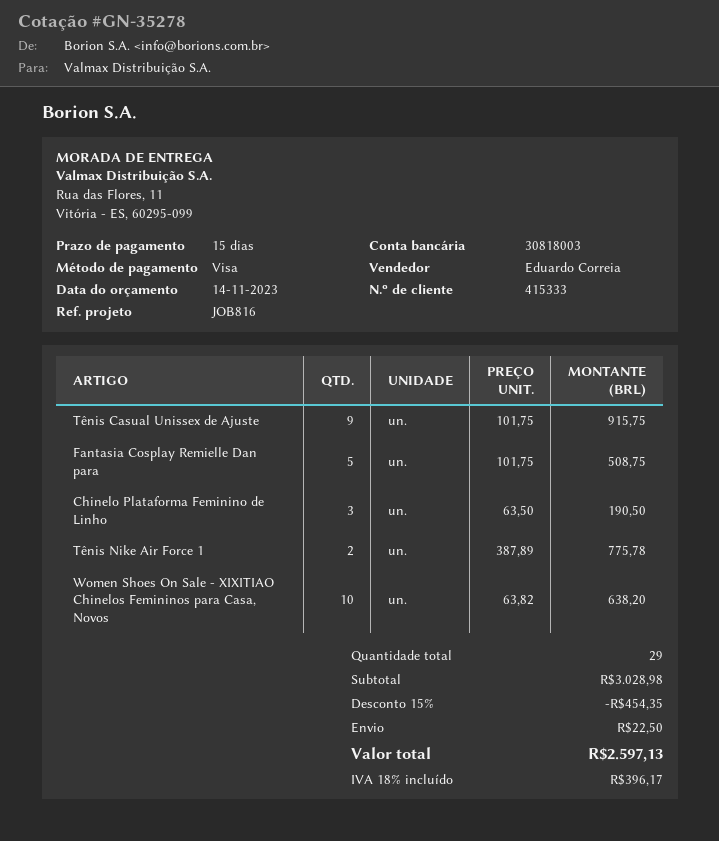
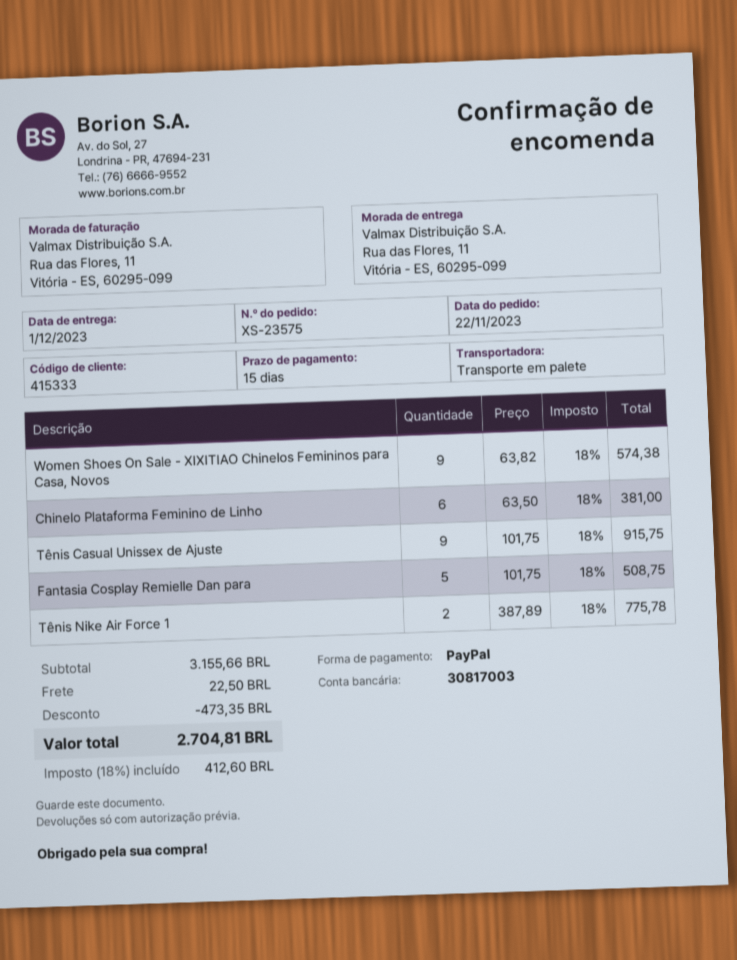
payment method: Visa -> PayPal
bank account: 30818003 -> 30817003
Chinelo Plataforma Feminino de Linho: 3 x 63.50 = 190.50 -> 6 x 63.50 = 381.00
Women Shoes On Sale - XIXITIAO Chinelos Femininos para Casa, Novos: 10 x 63.82 = 638.20 -> 9 x 63.82 = 574.38
subtotal: 3028.98 -> 3155.66
discount: 454.35 -> 473.35
tax: 18% = 396.17 -> 18% = 412.60
total: 2597.13 -> 2704.81

